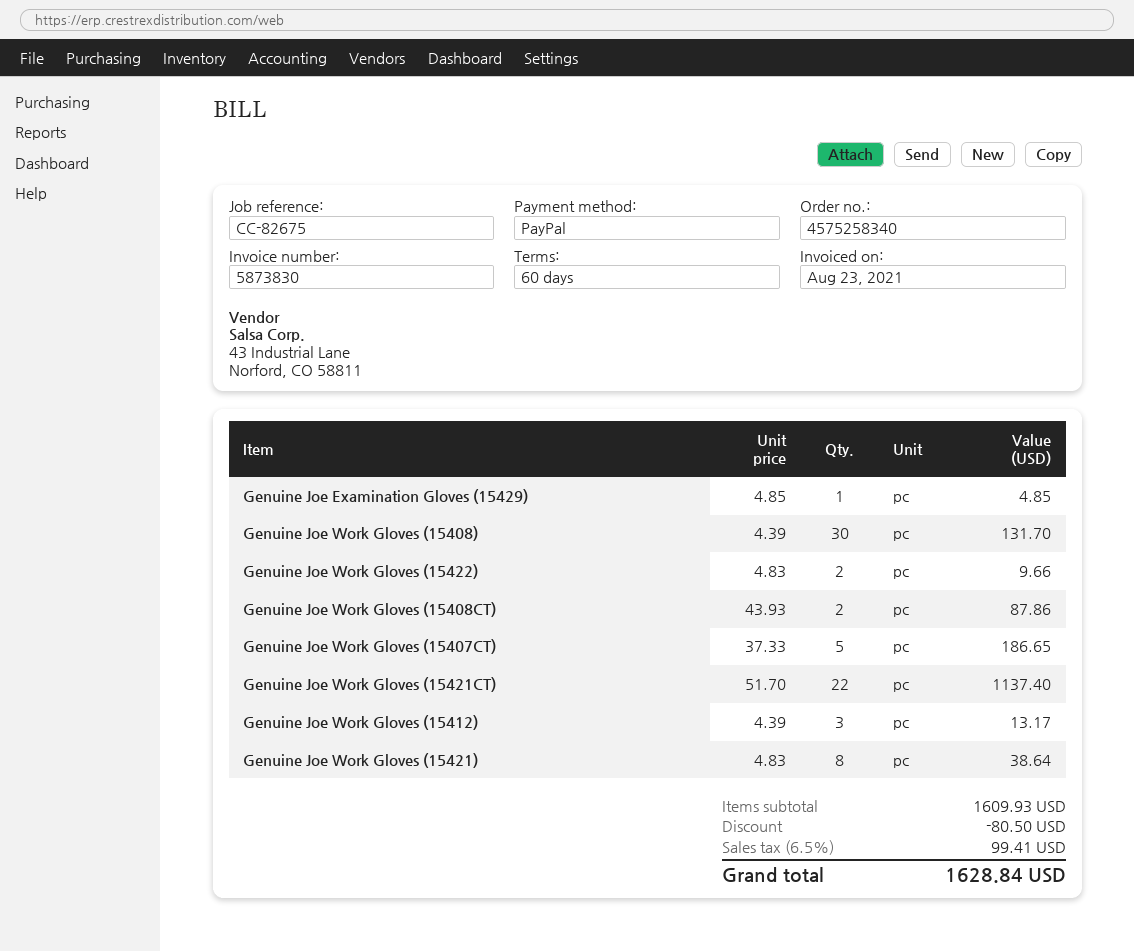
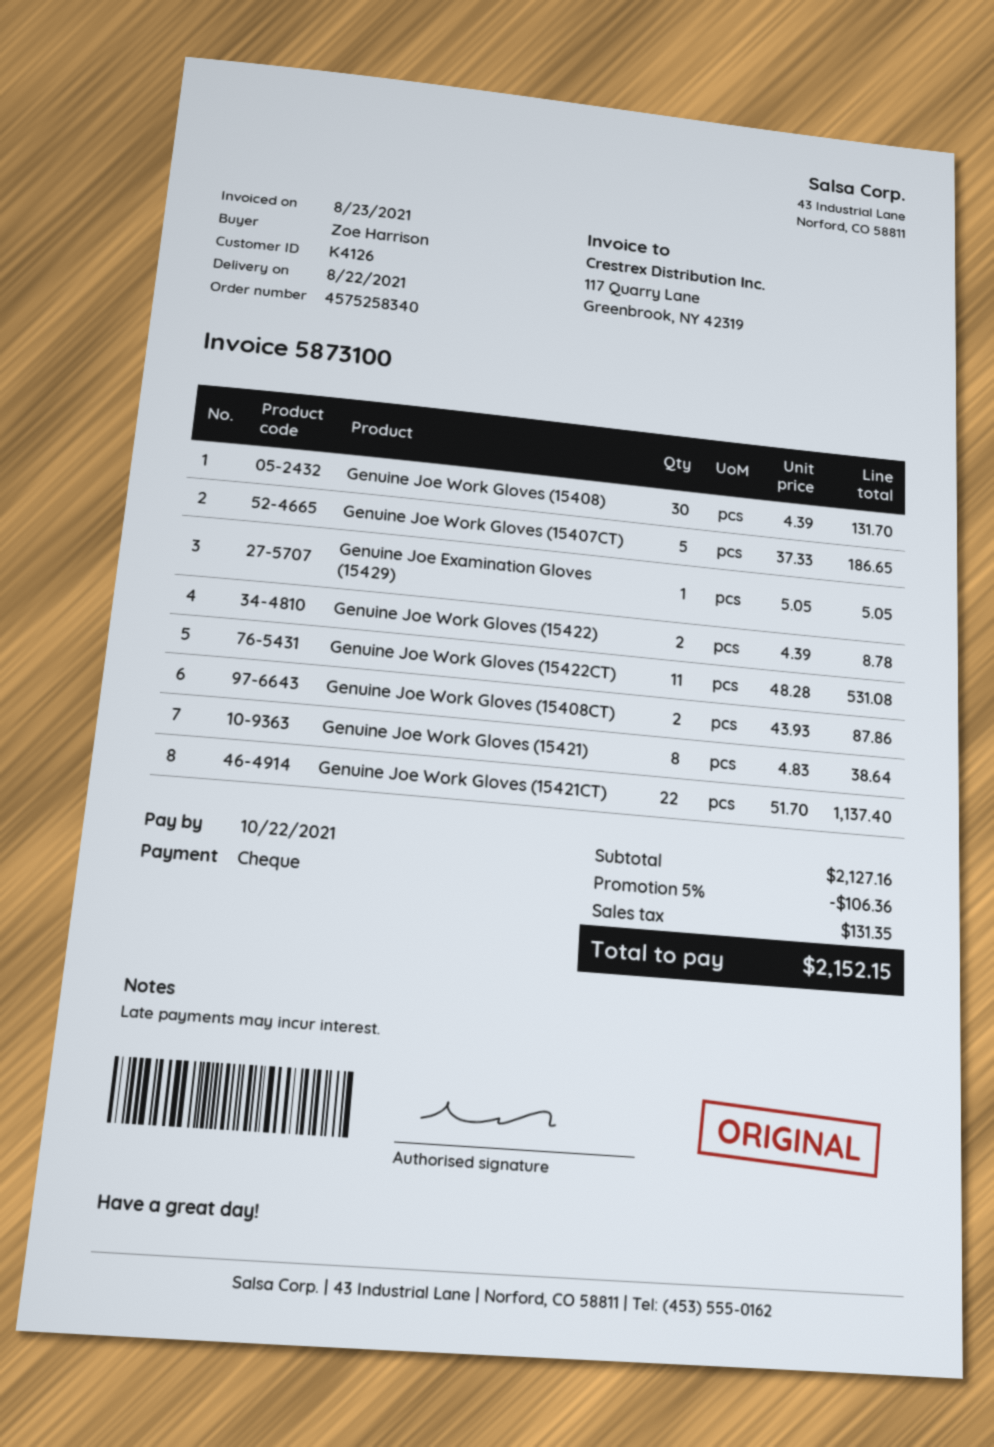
invoice number: 5873830 -> 5873100
payment method: PayPal -> cheque
Genuine Joe Examination Gloves (15429): 1 x 4.85 = 4.85 -> 1 x 5.05 = 5.05
Genuine Joe Work Gloves (15422): 2 x 4.83 = 9.66 -> 2 x 4.39 = 8.78
Genuine Joe Work Gloves (15412): 3 x 4.39 = 13.17 -> none
Genuine Joe Work Gloves (15422CT): none -> 11 x 48.28 = 531.08
subtotal: 1609.93 -> 2127.16
discount: 80.50 -> 106.36
tax: 99.41 -> 131.35
total: 1628.84 -> 2152.15

